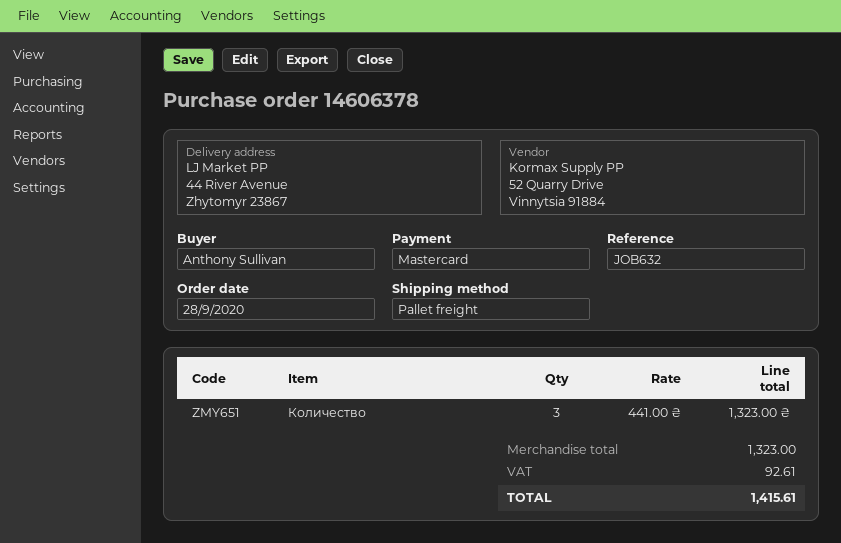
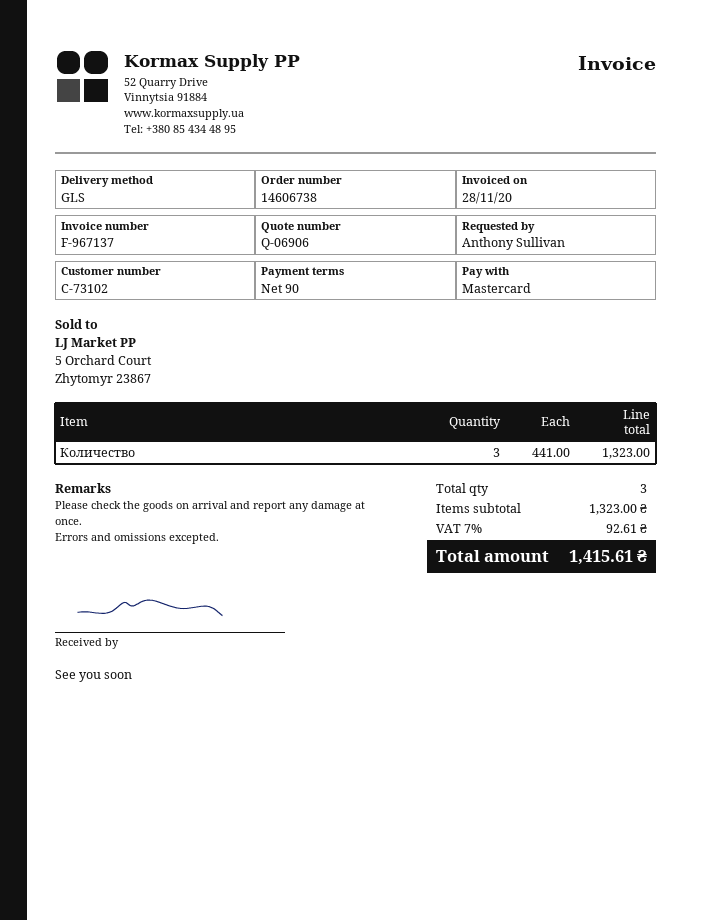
order number: 14606378 -> 14606738
shipping method: pallet freight -> GLS

